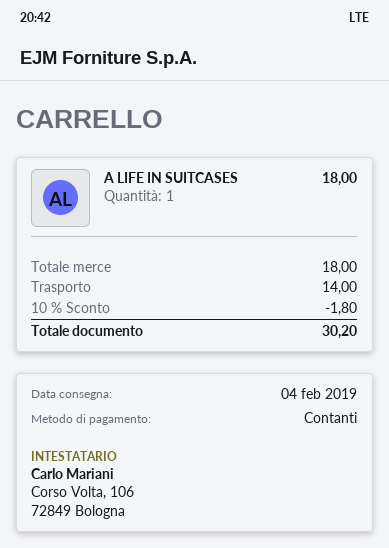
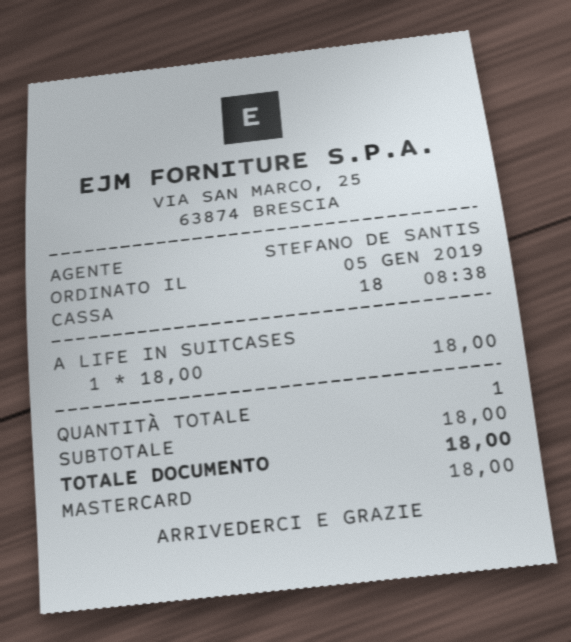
payment method: cash -> Mastercard
discount: 10% = 1.80 -> none
shipping: 14.00 -> none
total: 30.20 -> 18.00

